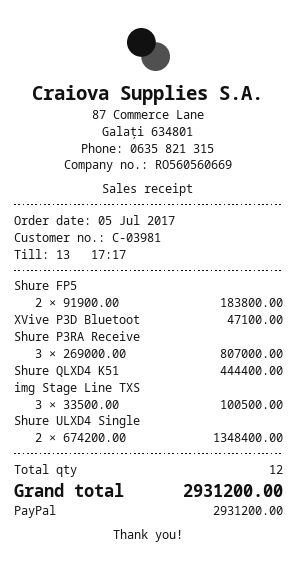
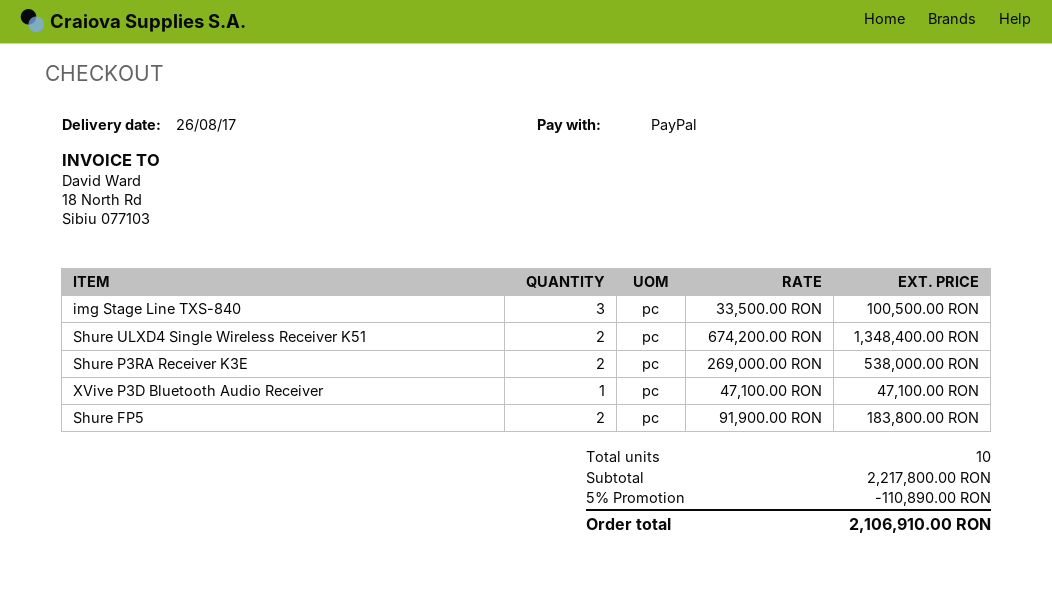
Shure P3RA Receive: 3 x 269000.00 = 807000.00 -> 2 x 269000.00 = 538000.00
Shure QLXD4 K51: 1 x 444400.00 = 444400.00 -> none
total quantity: 12 -> 10
discount: none -> 5% = 110890.00
total: 2931200.00 -> 2106910.00

